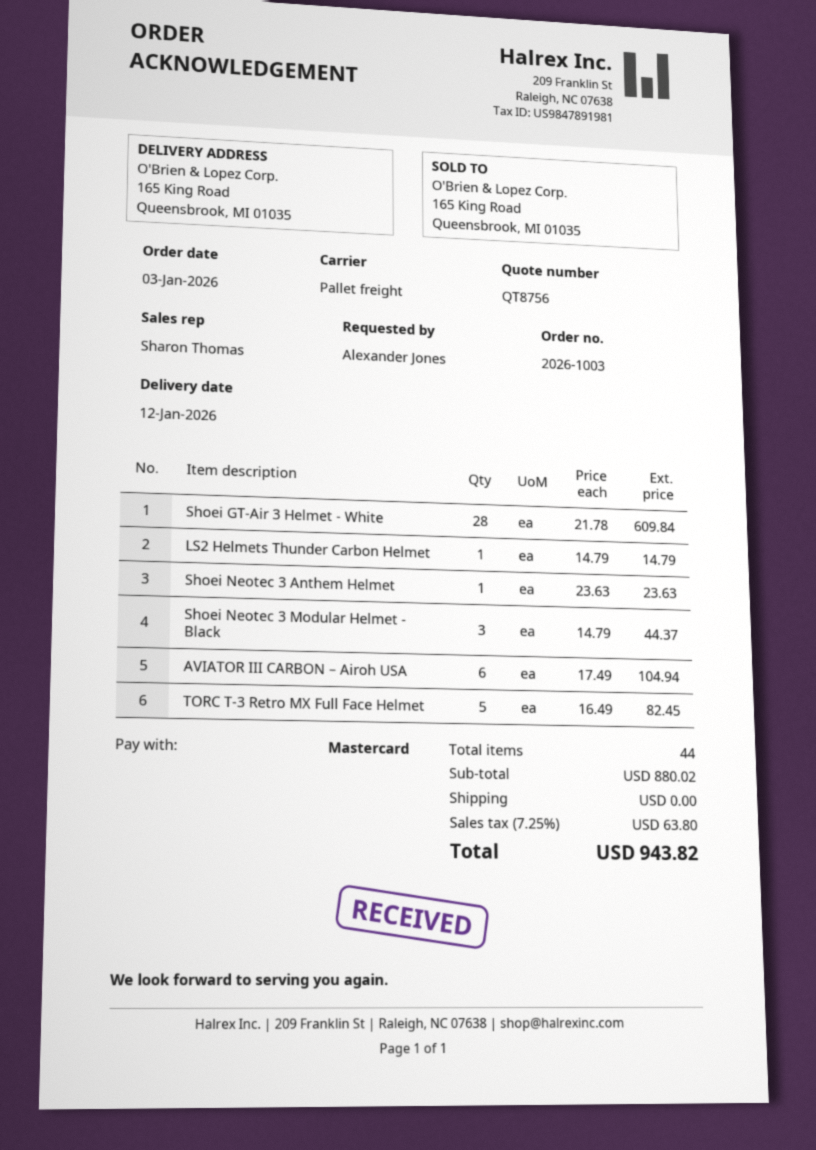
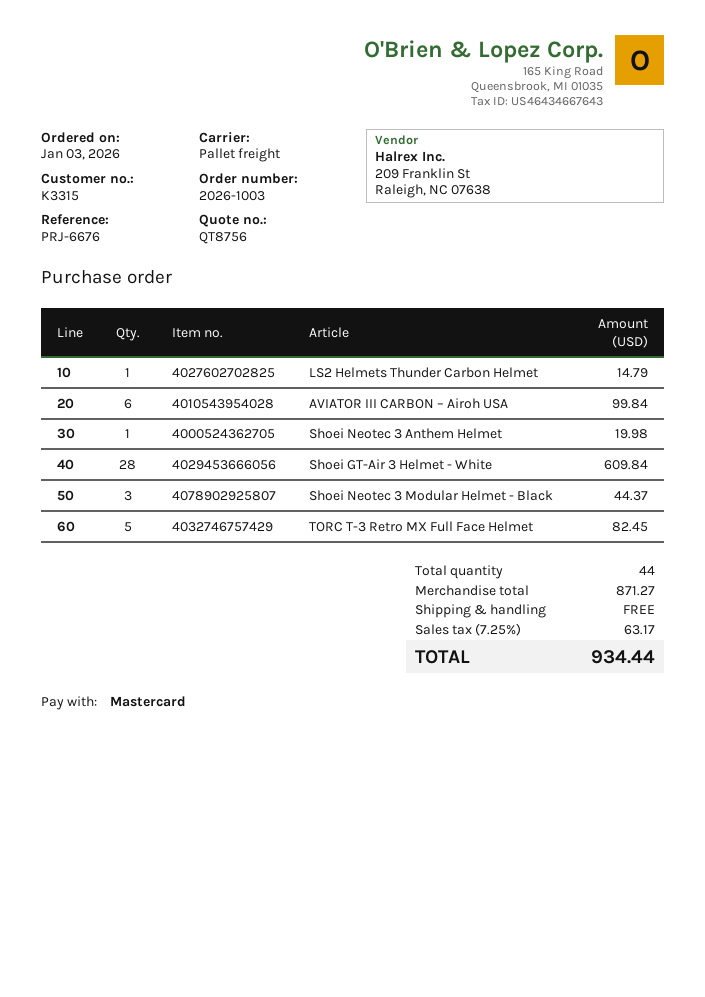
Shoei Neotec 3 Anthem Helmet: 1 for 23.63 -> 1 for 19.98
AVIATOR III CARBON – Airoh USA: 6 for 104.94 -> 6 for 99.84
subtotal: 880.02 -> 871.27
tax: 7.25% = 63.80 -> 7.25% = 63.17
total: 943.82 -> 934.44

